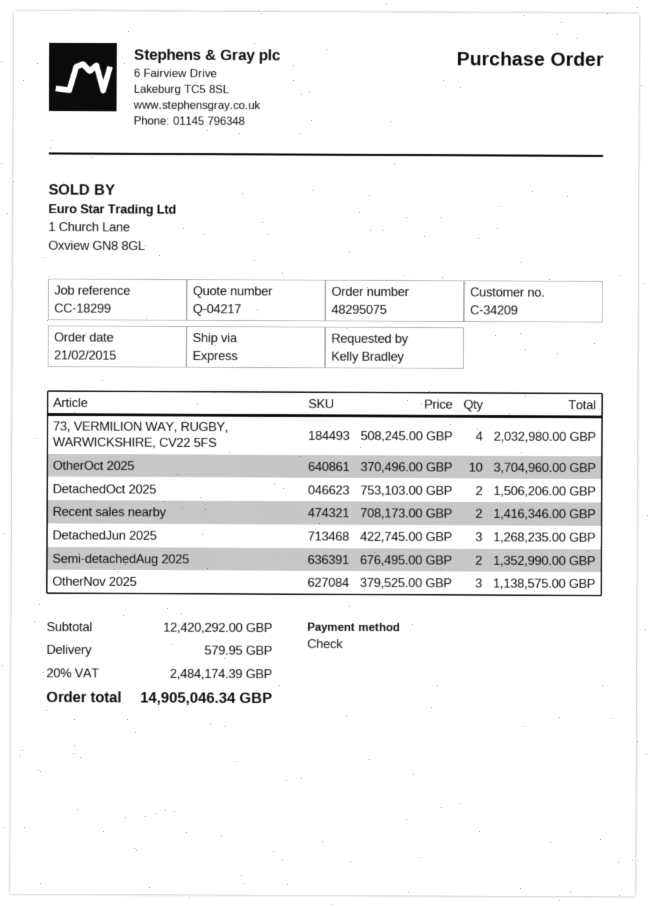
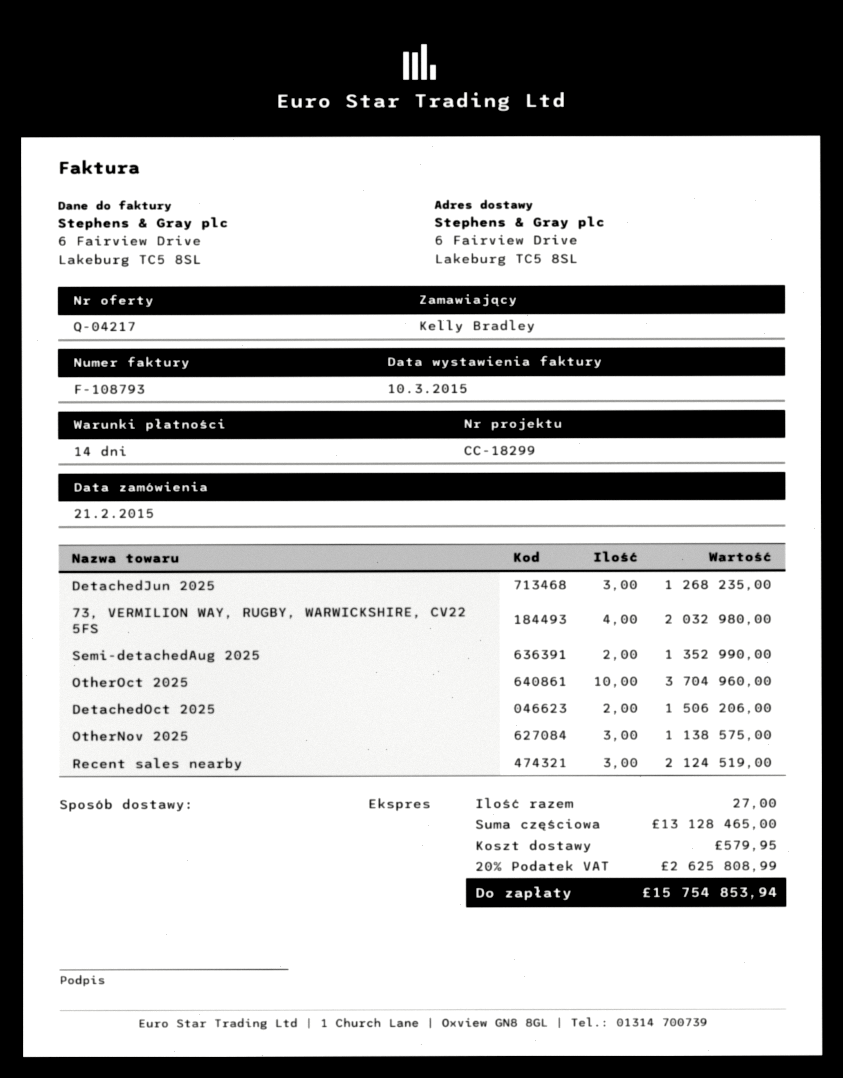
Recent sales nearby: 2 for 1416346.00 -> 3 for 2124519.00
subtotal: 12420292.00 -> 13128465.00
tax: 20% = 2484174.39 -> 20% = 2625808.99
total: 14905046.34 -> 15754853.94

